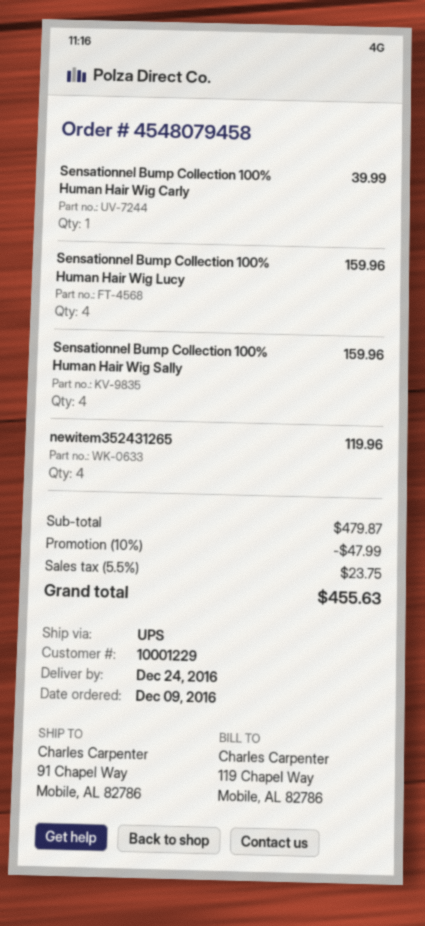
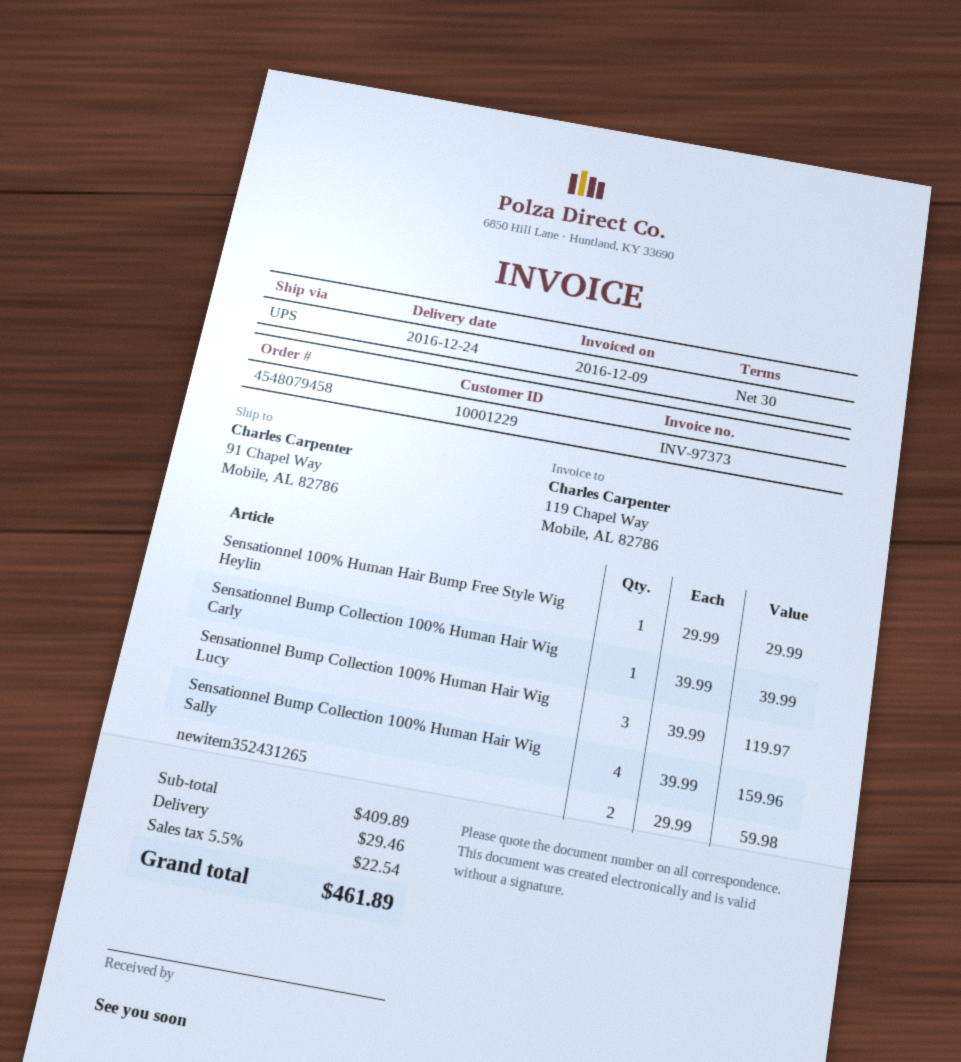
Sensationnel Bump Collection 100% Human Hair Wig Lucy: 4 for 159.96 -> 3 for 119.97
newitem352431265: 4 for 119.96 -> 2 for 59.98
Sensationnel 100% Human Hair Bump Free Style Wig Heylin: none -> 1 for 29.99
subtotal: 479.87 -> 409.89
discount: 10% = 47.99 -> none
shipping: none -> 29.46
tax: 5.5% = 23.75 -> 5.5% = 22.54
total: 455.63 -> 461.89

